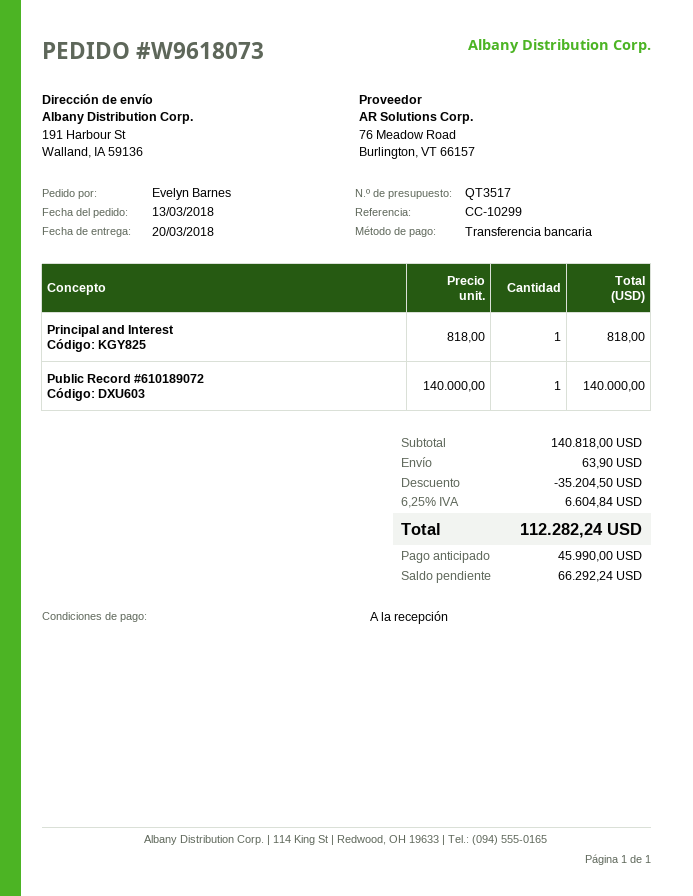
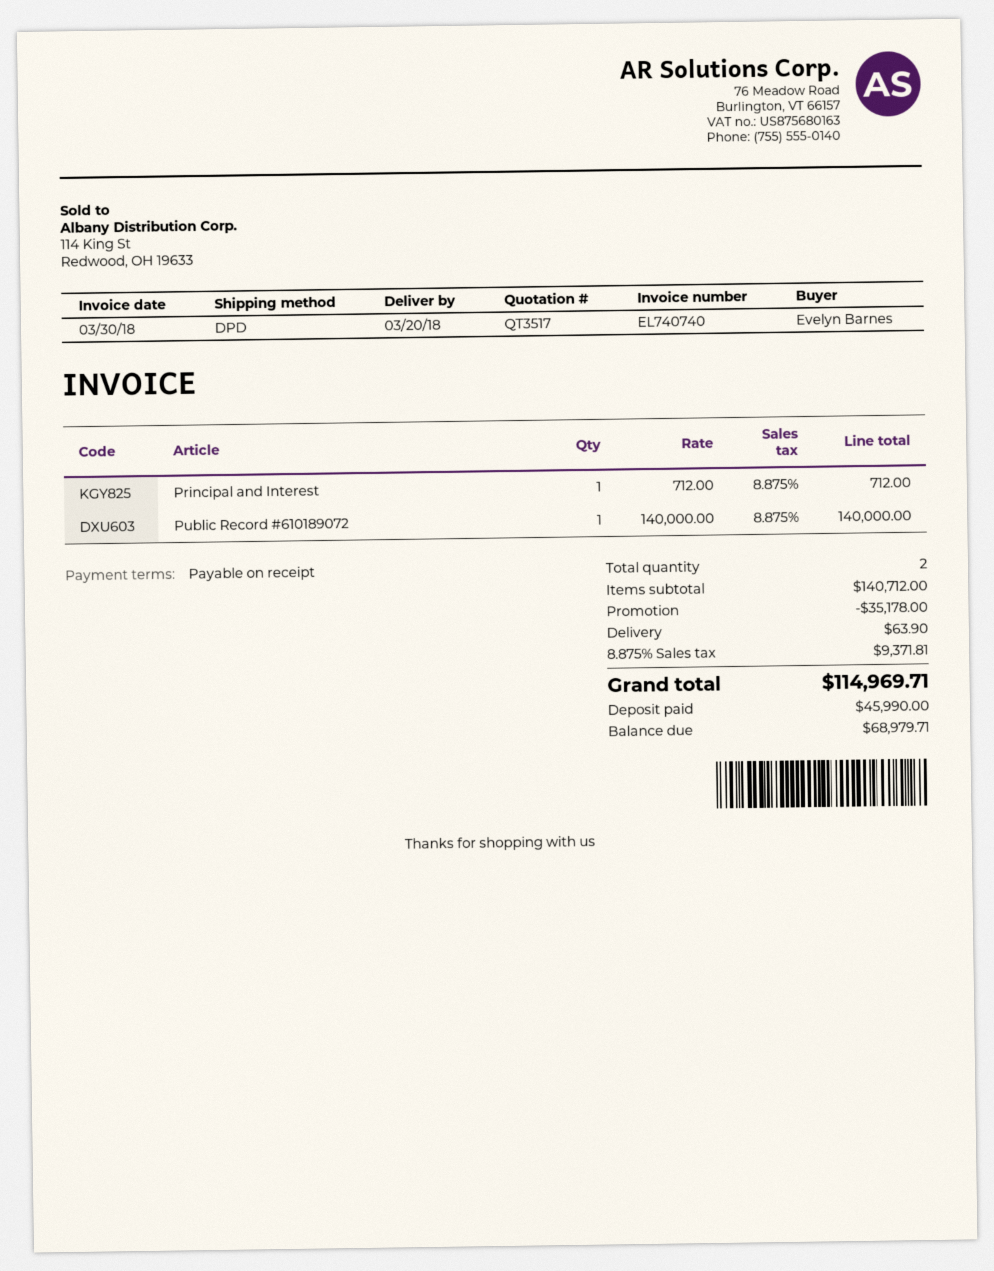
Principal and Interest: 1 x 818.00 = 818.00 -> 1 x 712.00 = 712.00
subtotal: 140818.00 -> 140712.00
discount: 35204.50 -> 35178.00
tax: 6.25% = 6604.84 -> 8.875% = 9371.81
total: 112282.24 -> 114969.71
balance: 66292.24 -> 68979.71

